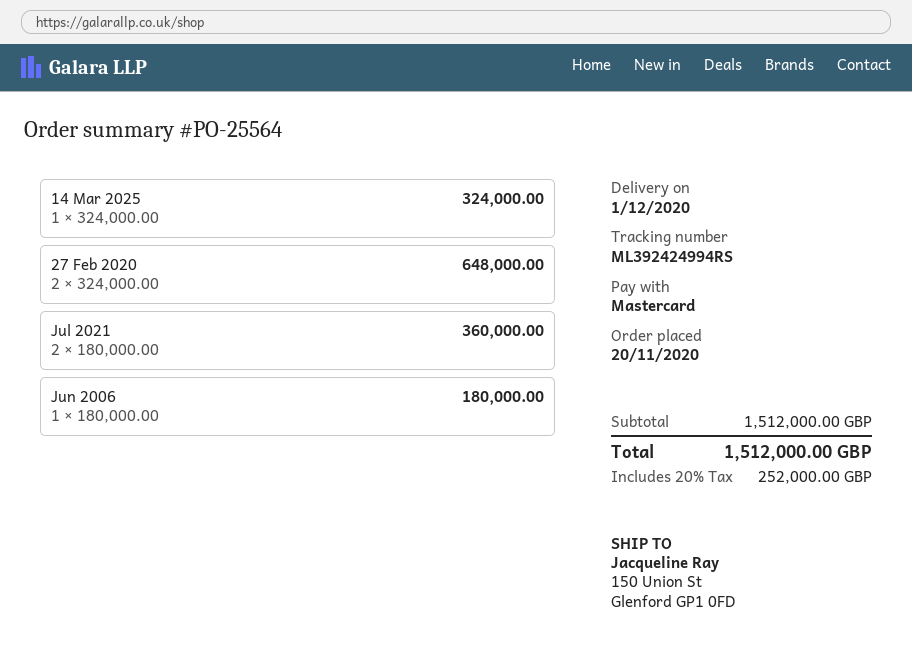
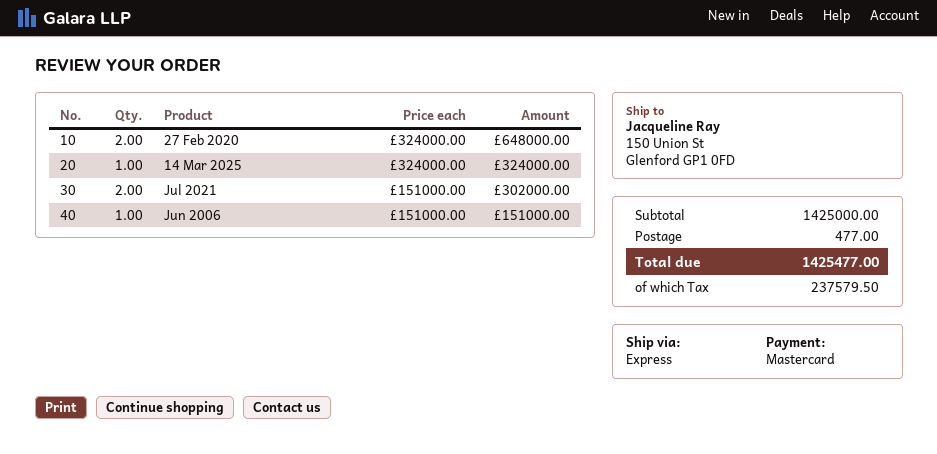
Jul 2021: 2 x 180000.00 = 360000.00 -> 2 x 151000.00 = 302000.00
Jun 2006: 1 x 180000.00 = 180000.00 -> 1 x 151000.00 = 151000.00
subtotal: 1512000.00 -> 1425000.00
shipping: none -> 477.00
tax: 252000.00 -> 237579.50
total: 1512000.00 -> 1425477.00

